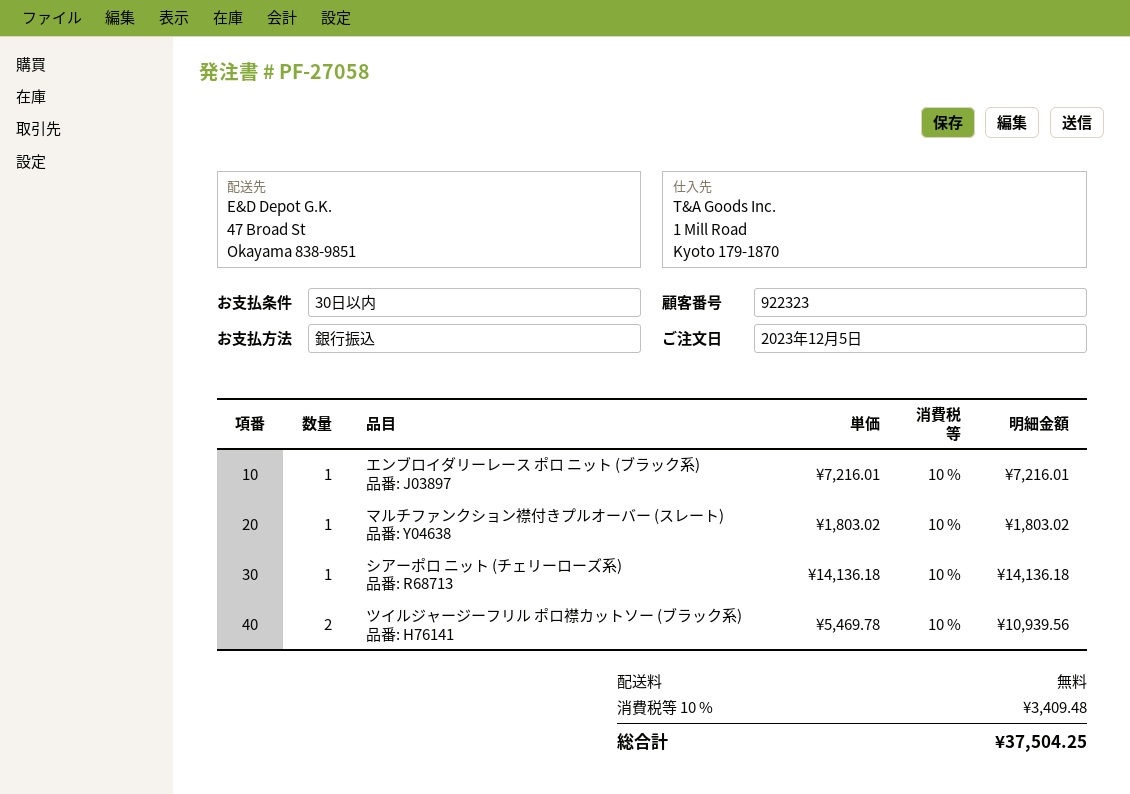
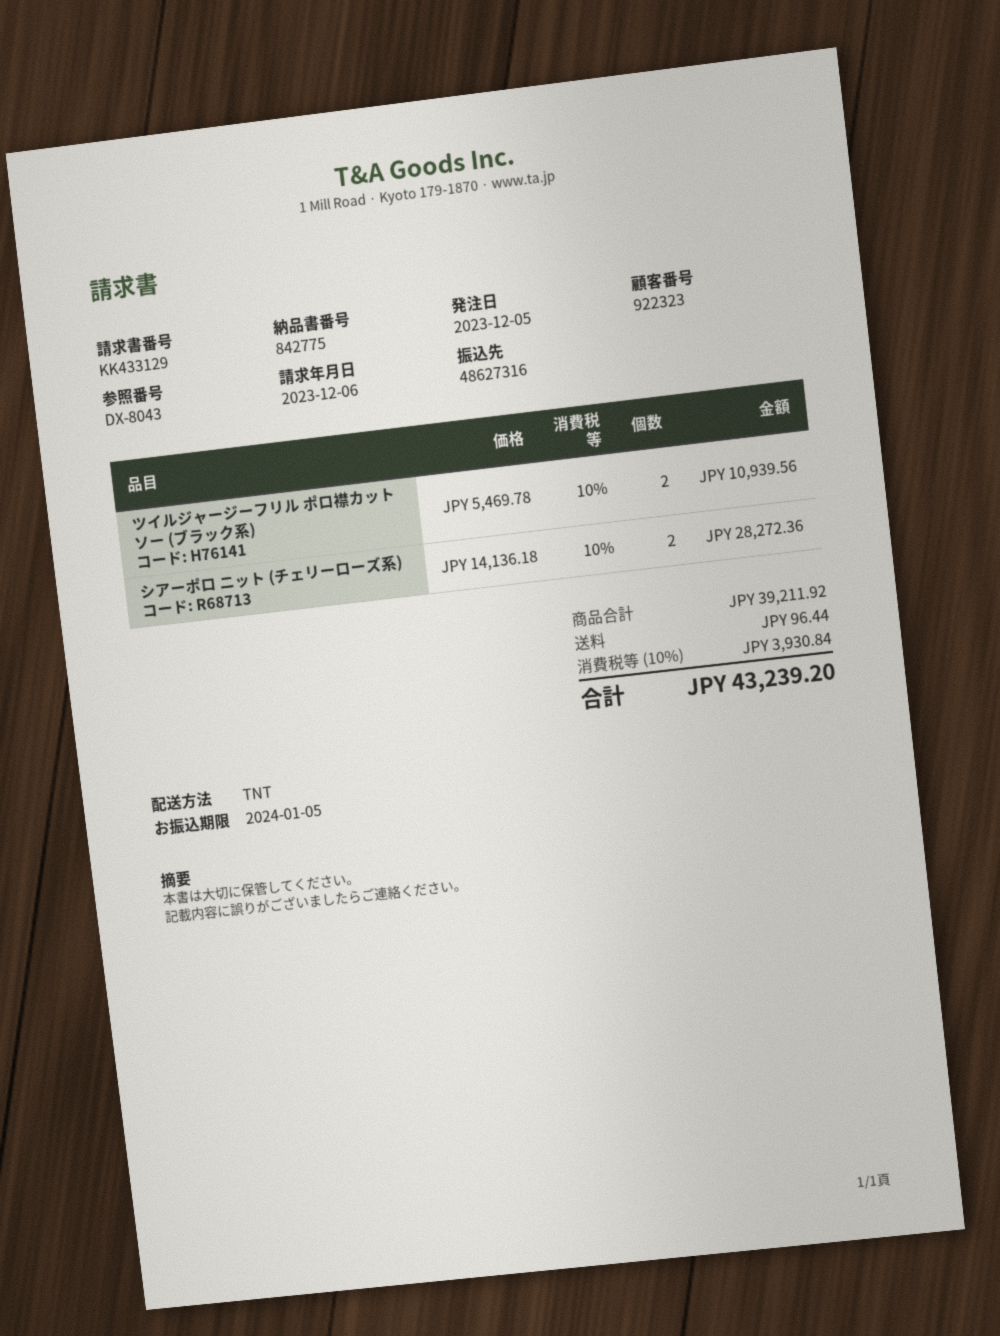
エンブロイダリーレース ポロ ニット (ブラック系): 1 x 7216.01 = 7216.01 -> none
マルチファンクション襟付きプルオーバー (スレート): 1 x 1803.02 = 1803.02 -> none
シアーポロ ニット (チェリーローズ系): 1 x 14136.18 = 14136.18 -> 2 x 14136.18 = 28272.36
shipping: 0.00 -> 96.44
tax: 10% = 3409.48 -> 10% = 3930.84
total: 37504.25 -> 43239.20

